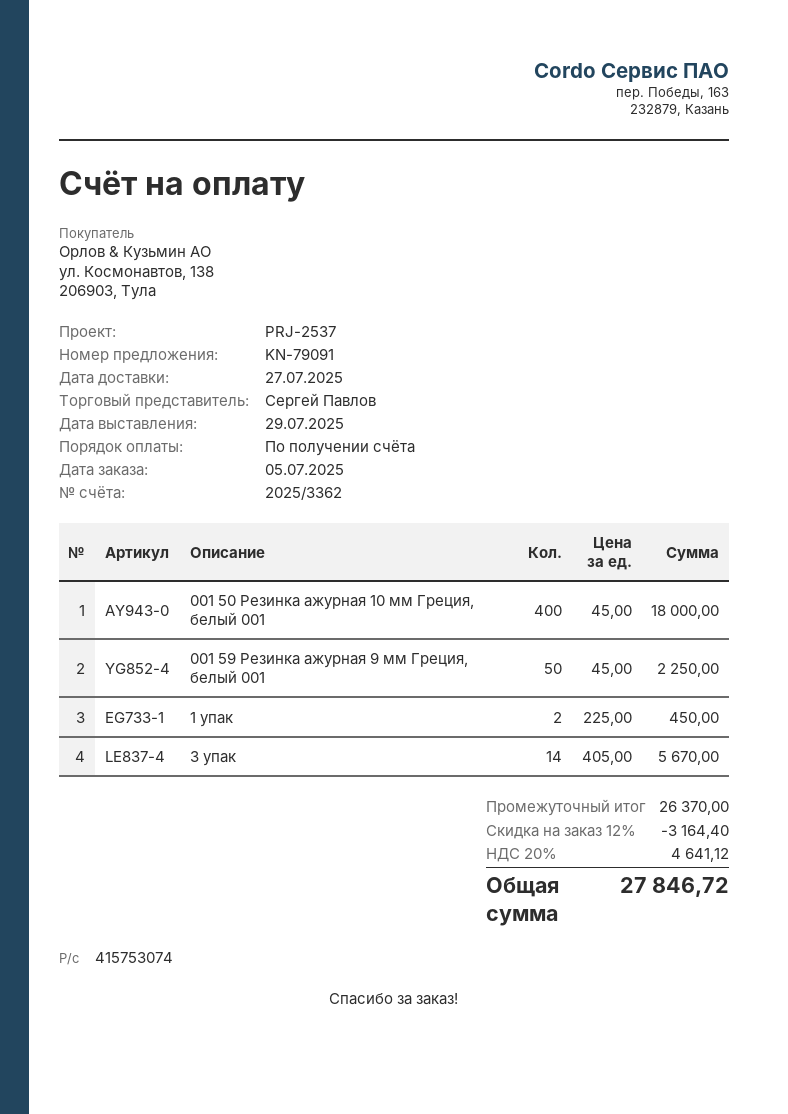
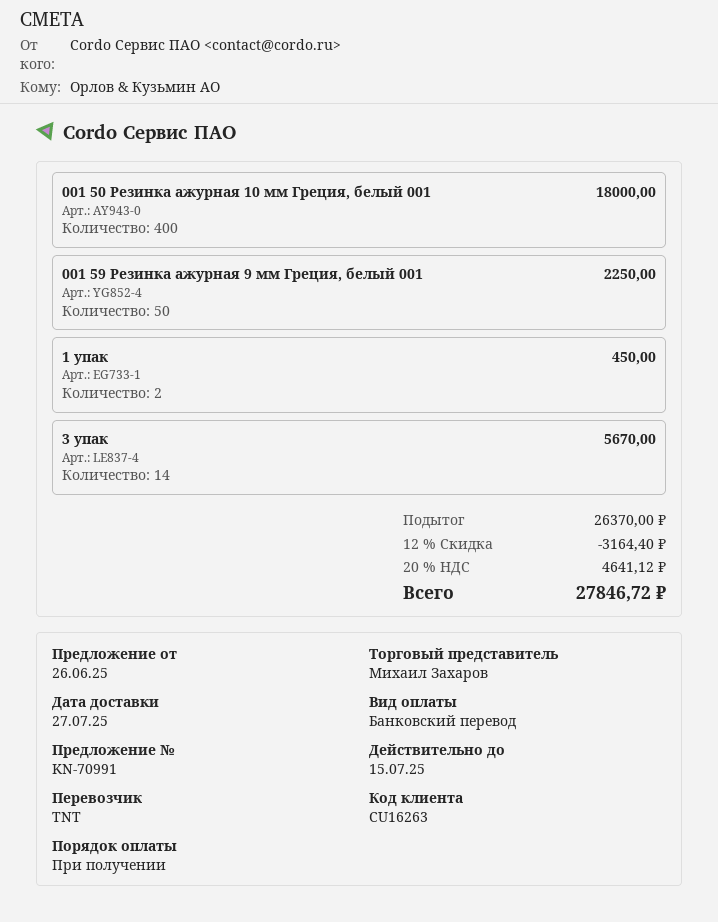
quote number: KN-79091 -> KN-70991
sales rep: Сергей Павлов -> Михаил Захаров

